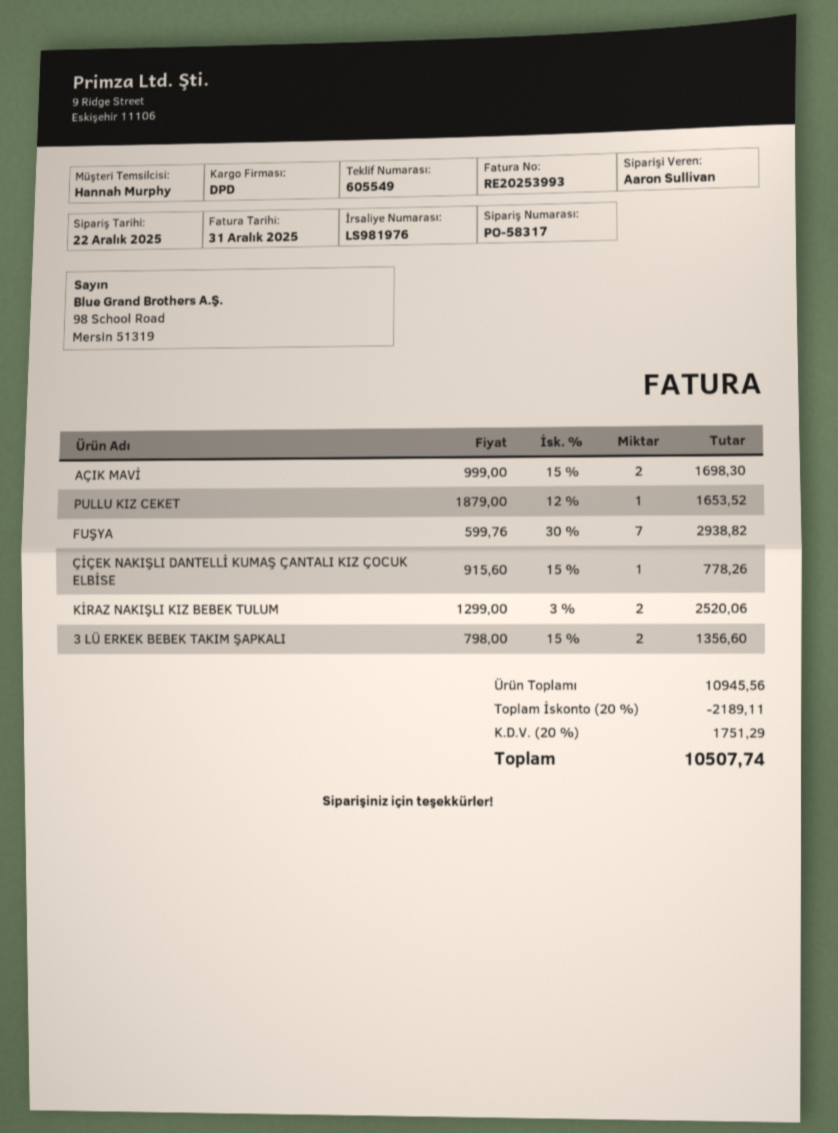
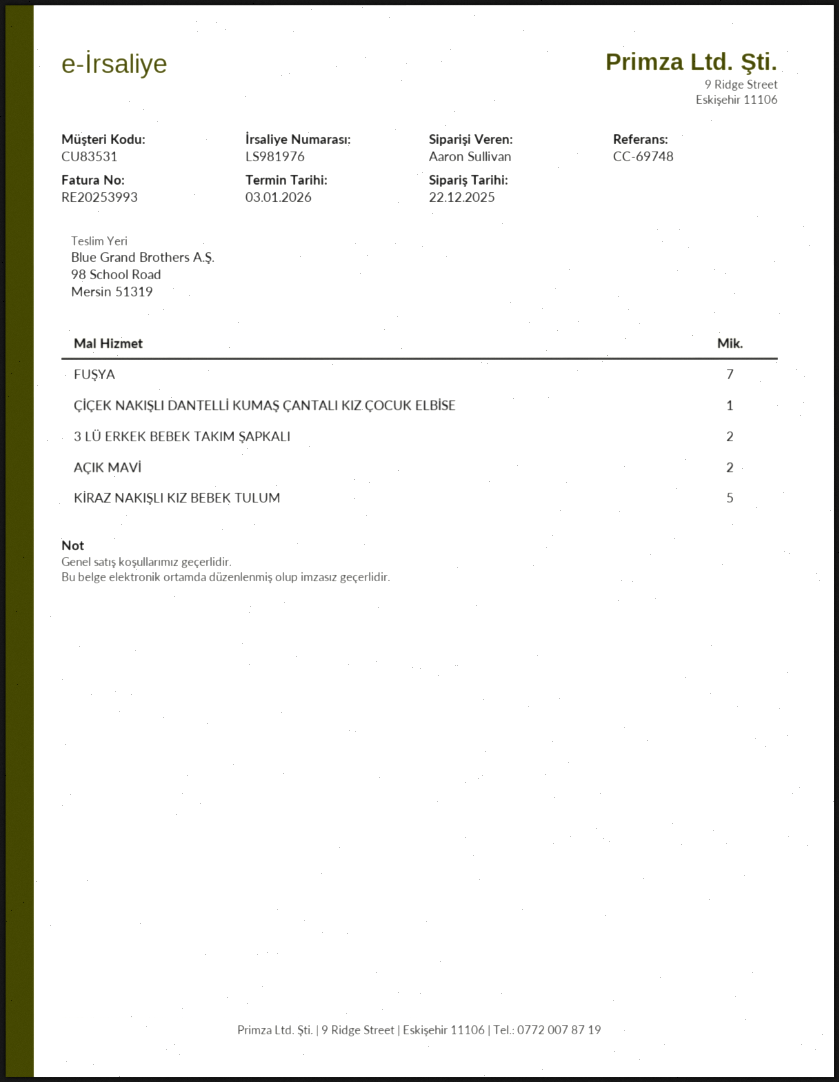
PULLU KIZ CEKET: 1 -> none
KİRAZ NAKIŞLI KIZ BEBEK TULUM: 2 -> 5

